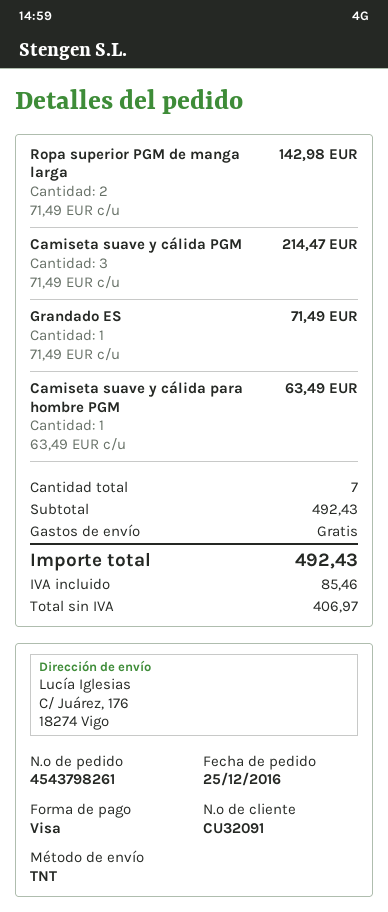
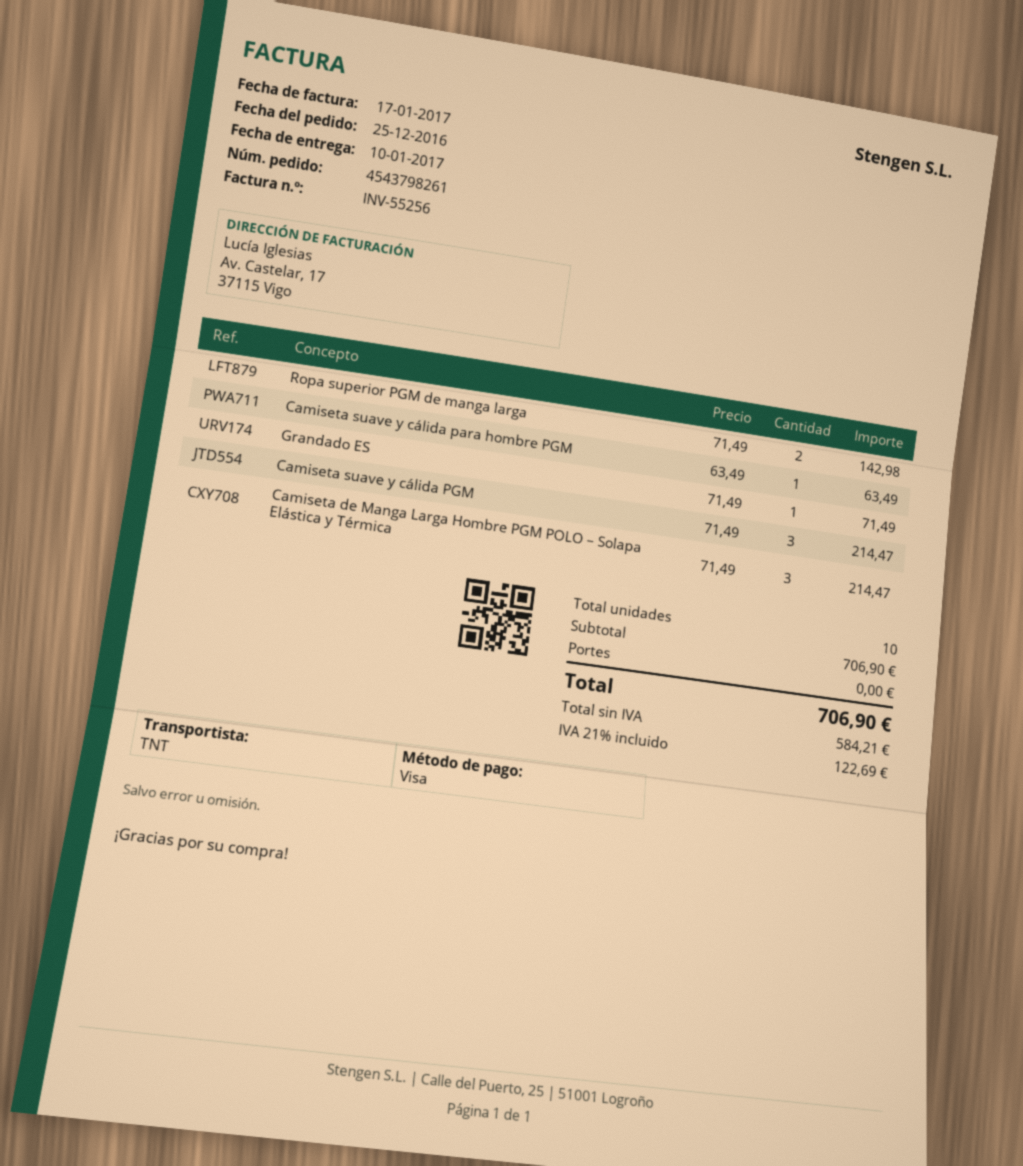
Camiseta de Manga Larga Hombre PGM POLO – Solapa Elástica y Térmica: none -> 3 x 71.49 = 214.47
total quantity: 7 -> 10
subtotal: 492.43 -> 706.90
net: 406.97 -> 584.21
tax: 85.46 -> 122.69
total: 492.43 -> 706.90

